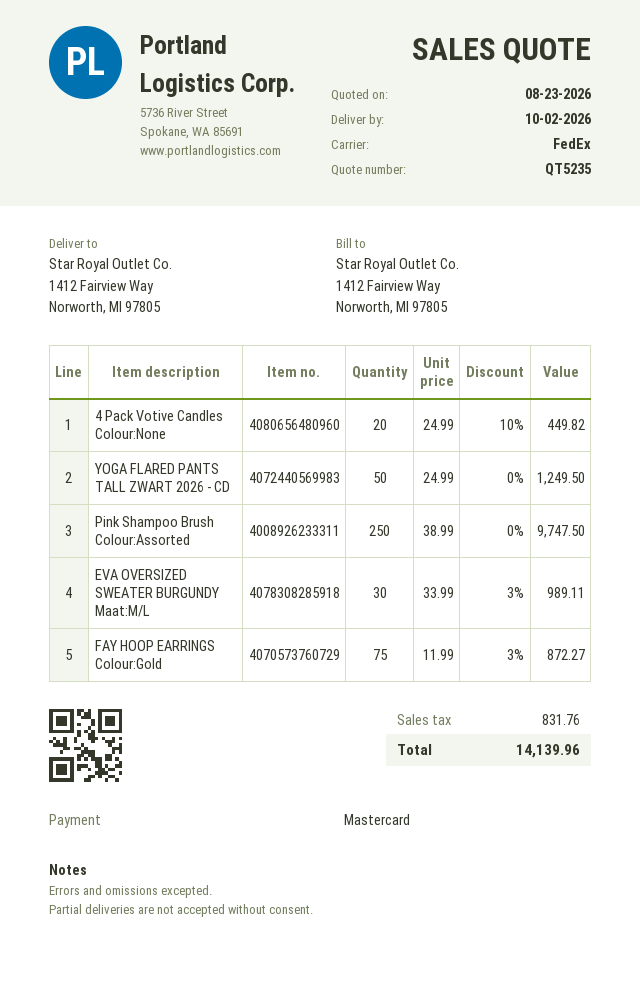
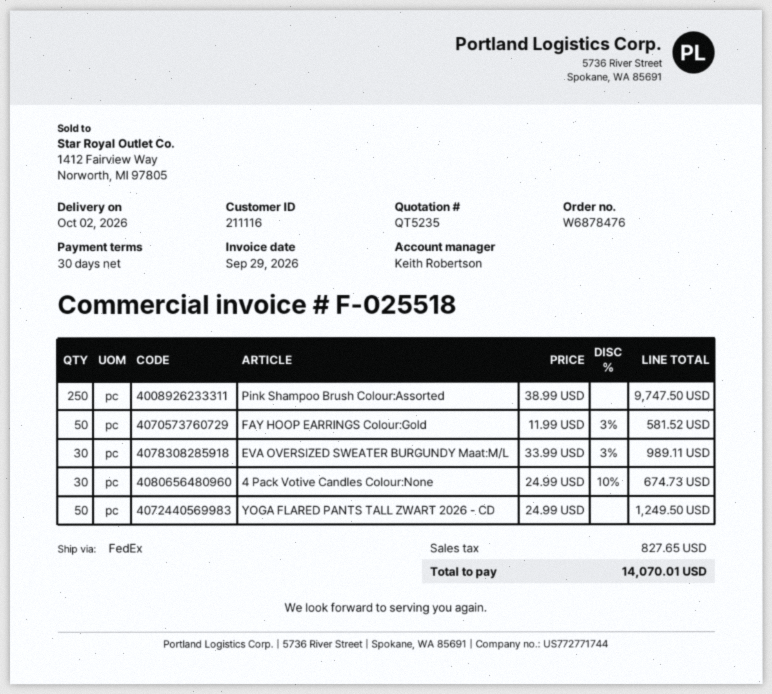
4 Pack Votive Candles Colour:None: 20 x 24.99 - 10% = 449.82 -> 30 x 24.99 - 10% = 674.73
FAY HOOP EARRINGS Colour:Gold: 75 x 11.99 - 3% = 872.27 -> 50 x 11.99 - 3% = 581.52
tax: 831.76 -> 827.65
total: 14139.96 -> 14070.01

